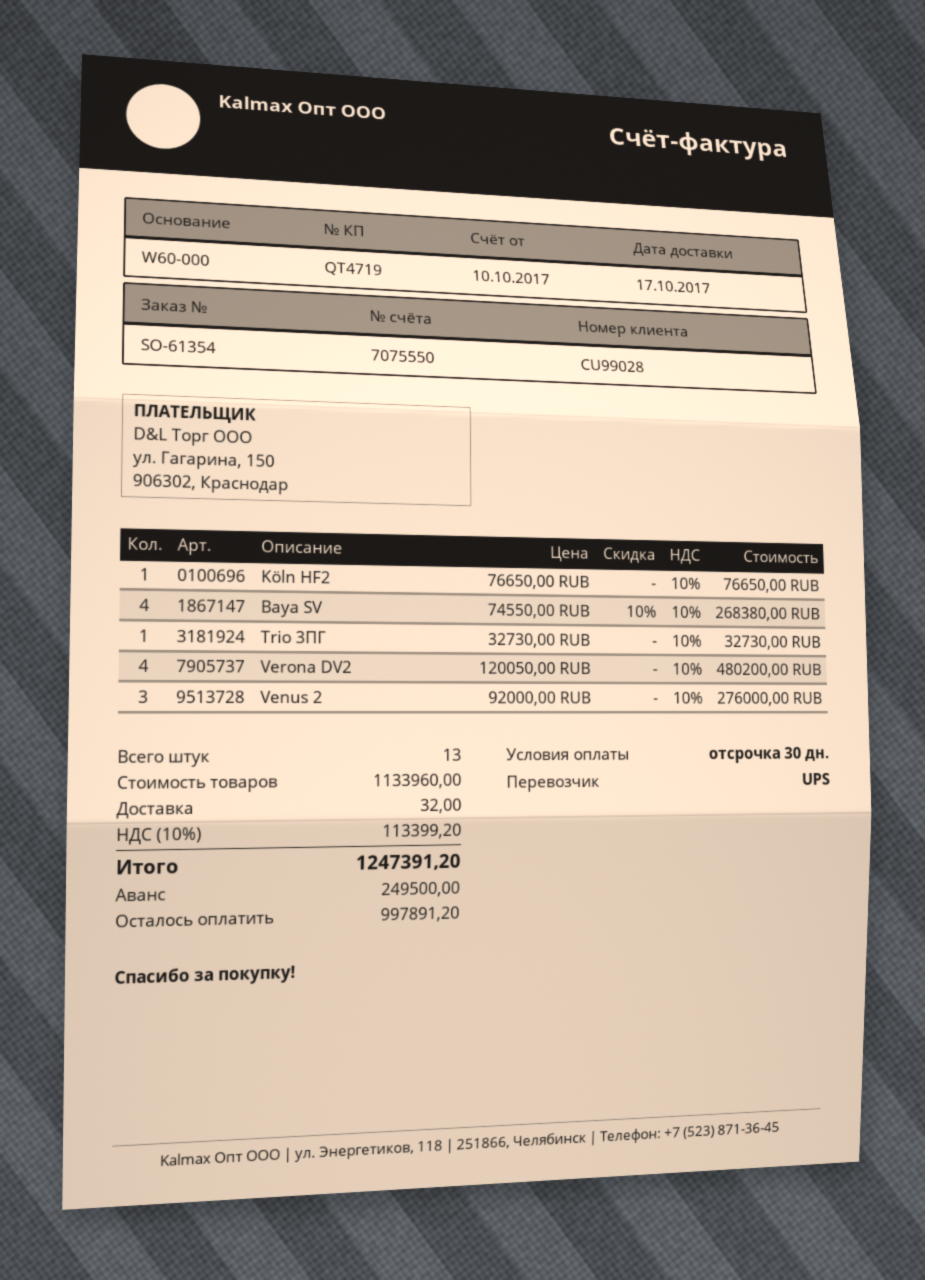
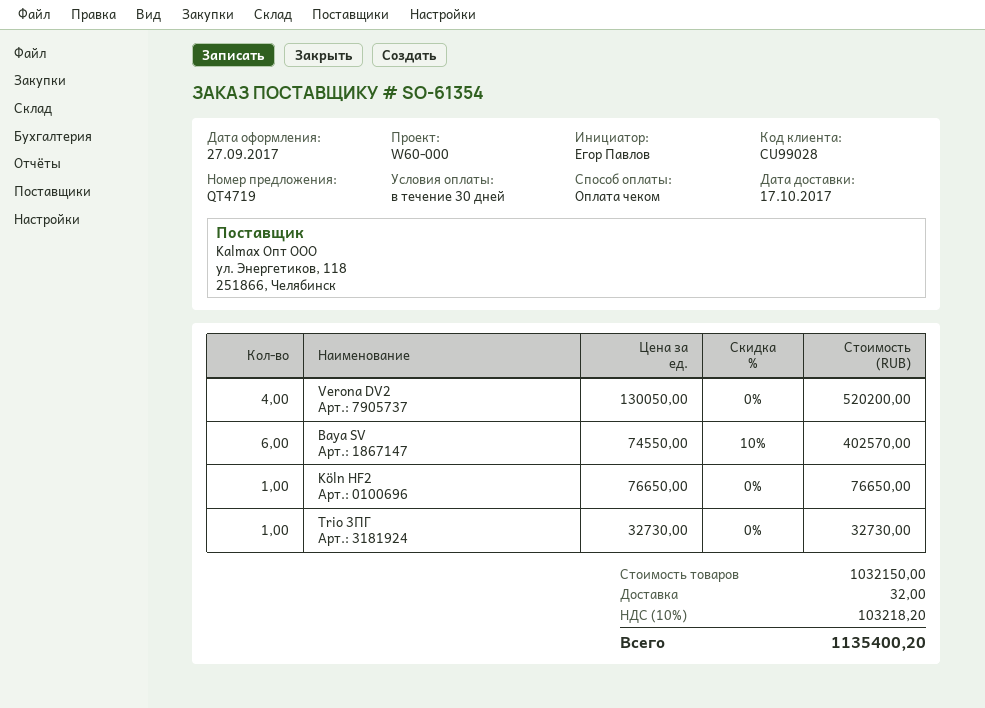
Baya SV: 4 x 74550.00 - 10% = 268380.00 -> 6 x 74550.00 - 10% = 402570.00
Verona DV2: 4 x 120050.00 = 480200.00 -> 4 x 130050.00 = 520200.00
Venus 2: 3 x 92000.00 = 276000.00 -> none
subtotal: 1133960.00 -> 1032150.00
tax: 10% = 113399.20 -> 10% = 103218.20
total: 1247391.20 -> 1135400.20

